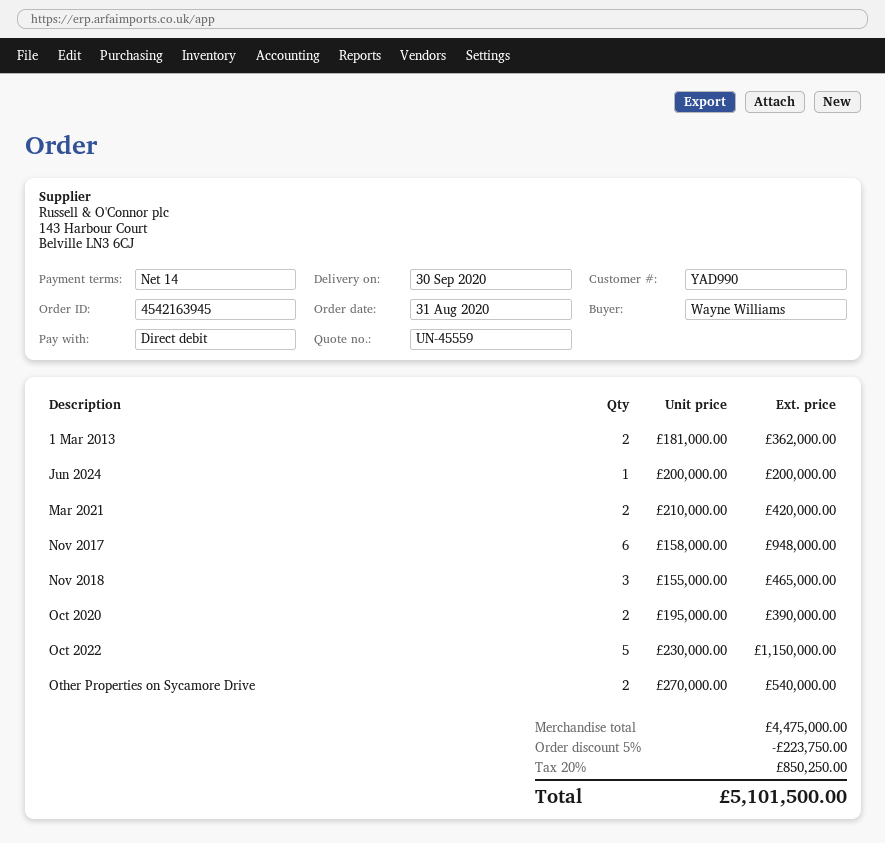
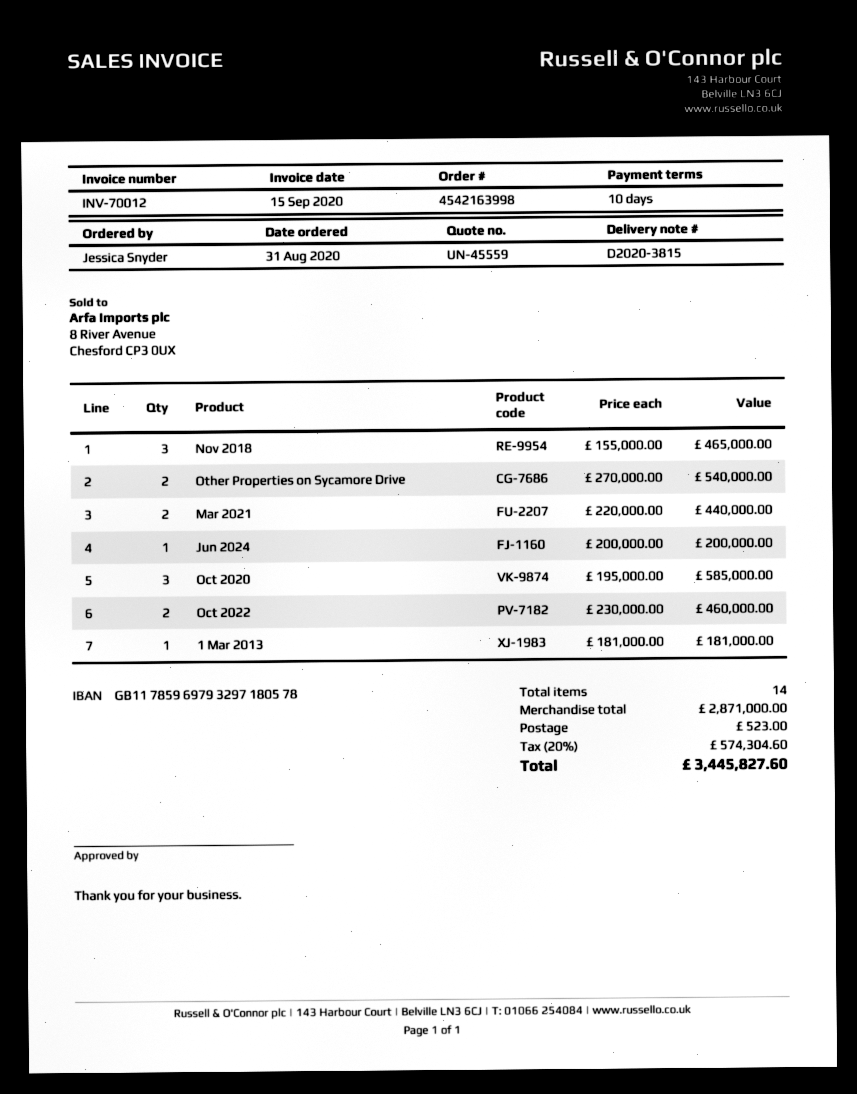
order number: 4542163945 -> 4542163998
payment terms: 14 days -> 10 days
ordered by: Wayne Williams -> Jessica Snyder
1 Mar 2013: 2 x 181000.00 = 362000.00 -> 1 x 181000.00 = 181000.00
Mar 2021: 2 x 210000.00 = 420000.00 -> 2 x 220000.00 = 440000.00
Nov 2017: 6 x 158000.00 = 948000.00 -> none
Oct 2020: 2 x 195000.00 = 390000.00 -> 3 x 195000.00 = 585000.00
Oct 2022: 5 x 230000.00 = 1150000.00 -> 2 x 230000.00 = 460000.00
subtotal: 4475000.00 -> 2871000.00
discount: 5% = 223750.00 -> none
shipping: none -> 523.00
tax: 20% = 850250.00 -> 20% = 574304.60
total: 5101500.00 -> 3445827.60

